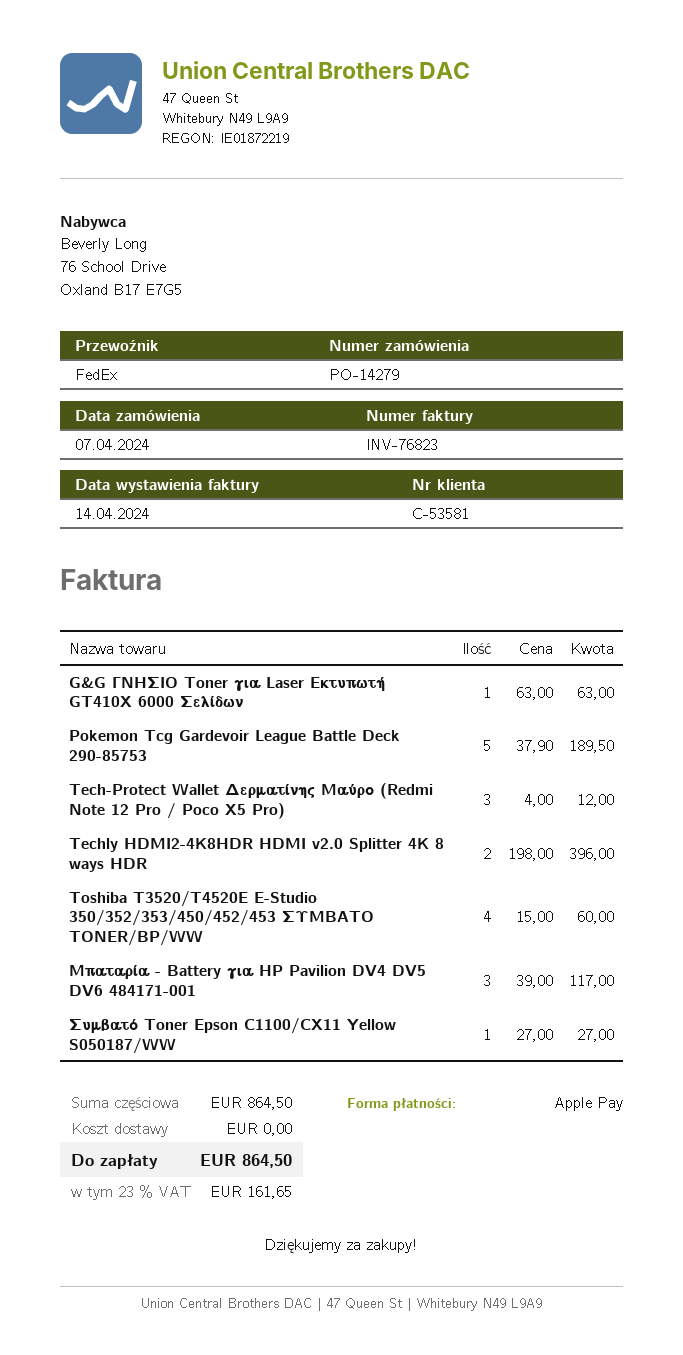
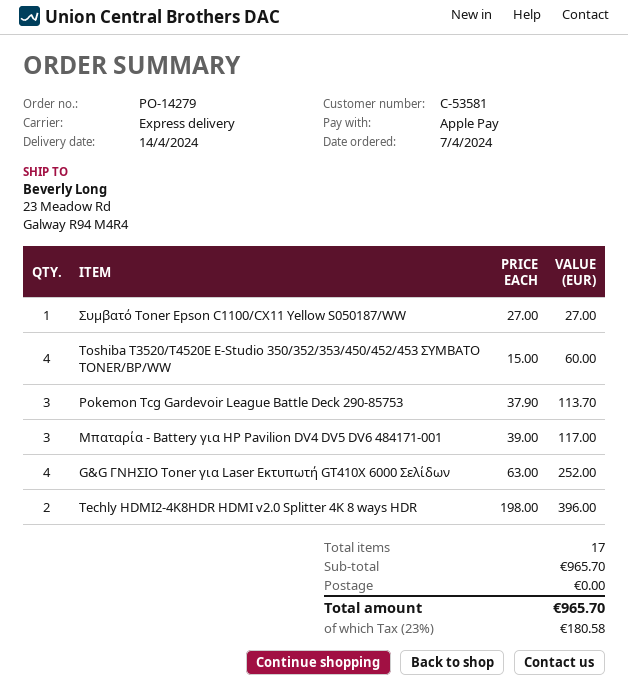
shipping method: FedEx -> express
G&G ΓΝΗΣΙΟ Toner για Laser Εκτυπωτή GT410X 6000 Σελίδων: 1 x 63.00 = 63.00 -> 4 x 63.00 = 252.00
Pokemon Tcg Gardevoir League Battle Deck 290-85753: 5 x 37.90 = 189.50 -> 3 x 37.90 = 113.70
Tech-Protect Wallet Δερματίνης Μαύρο (Redmi Note 12 Pro / Poco X5 Pro): 3 x 4.00 = 12.00 -> none
subtotal: 864.50 -> 965.70
tax: 23% = 161.65 -> 23% = 180.58
total: 864.50 -> 965.70

